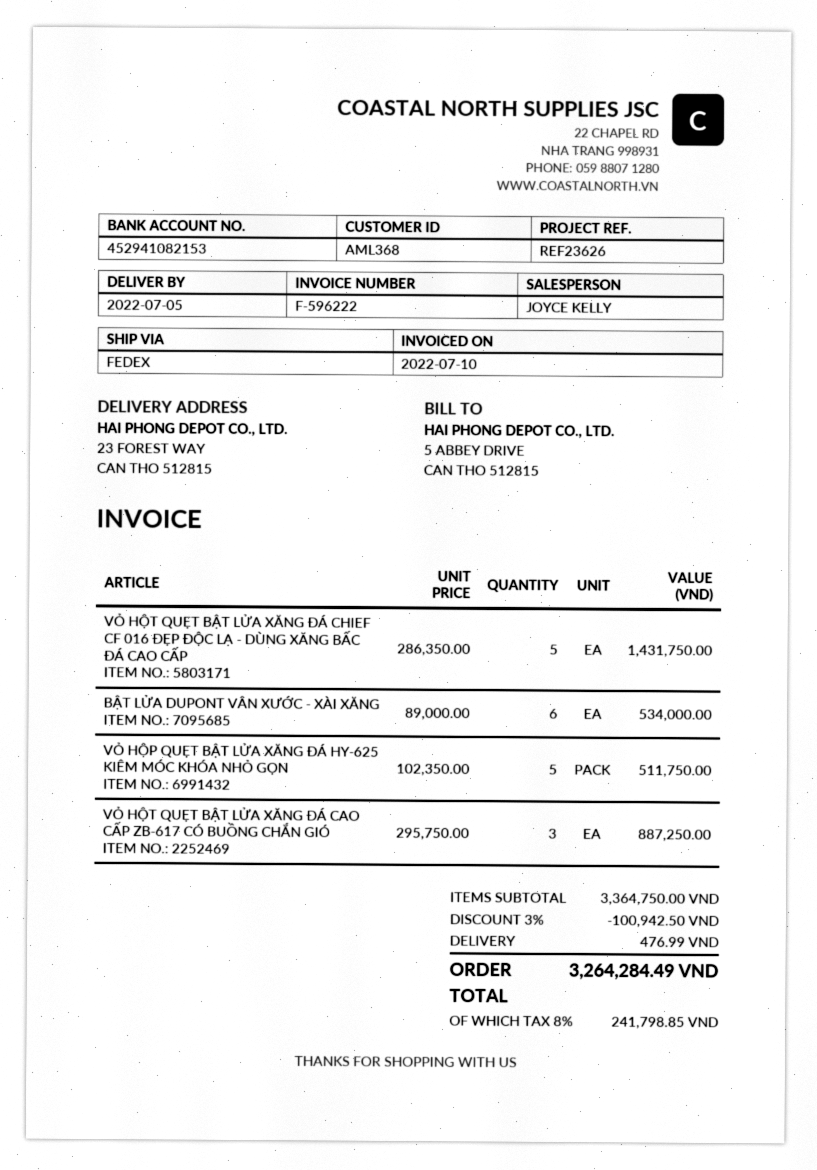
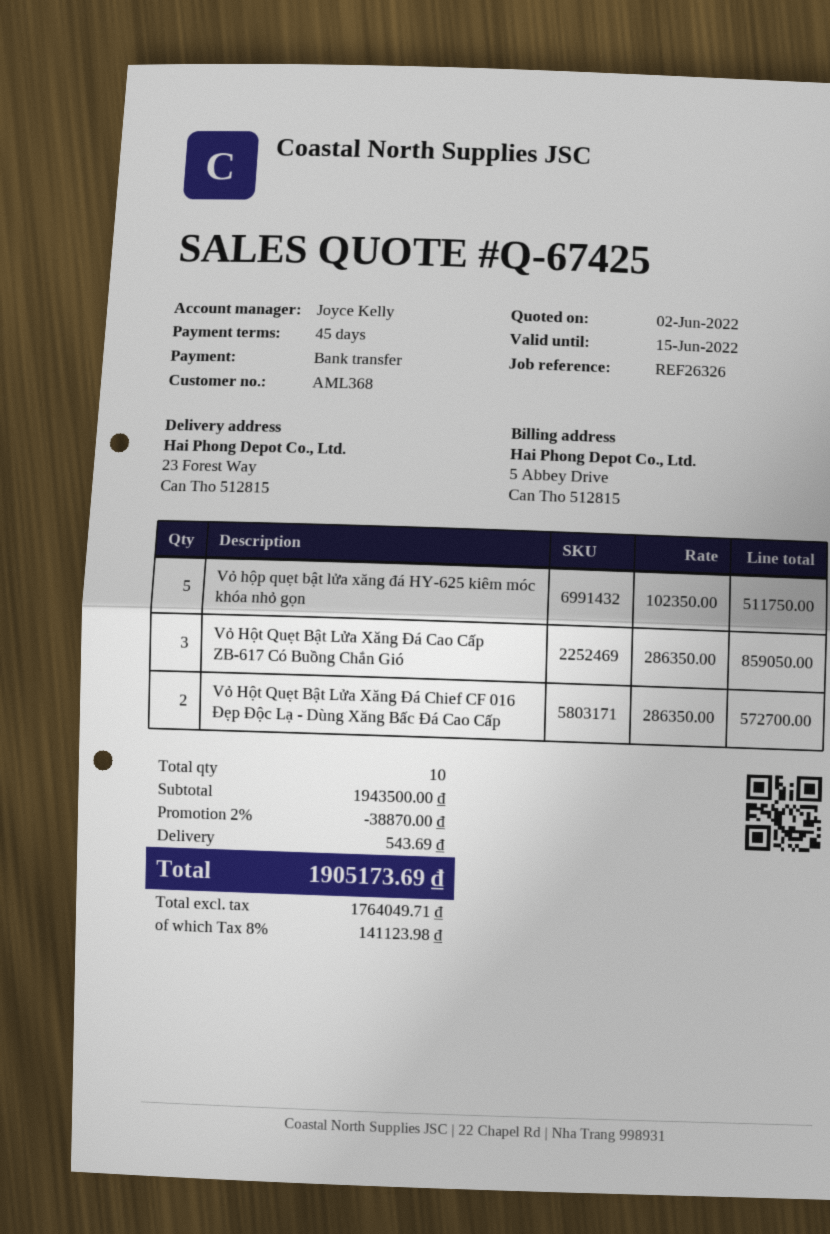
reference: REF23626 -> REF26326
VỎ HỘT QUẸT BẬT LỬA XĂNG ĐÁ CHIEF CF 016 ĐẸP ĐỘC LẠ - DÙNG XĂNG BẤC ĐÁ CAO CẤP: 5 x 286350.00 = 1431750.00 -> 2 x 286350.00 = 572700.00
BẬT LỬA DUPONT VÂN XƯỚC - XÀI XĂNG: 6 x 89000.00 = 534000.00 -> none
VỎ HỘT QUẸT BẬT LỬA XĂNG ĐÁ CAO CẤP ZB-617 CÓ BUỒNG CHẮN GIÓ: 3 x 295750.00 = 887250.00 -> 3 x 286350.00 = 859050.00
subtotal: 3364750.00 -> 1943500.00
discount: 3% = 100942.50 -> 2% = 38870.00
shipping: 476.99 -> 543.69
tax: 8% = 241798.85 -> 8% = 141123.98
total: 3264284.49 -> 1905173.69

